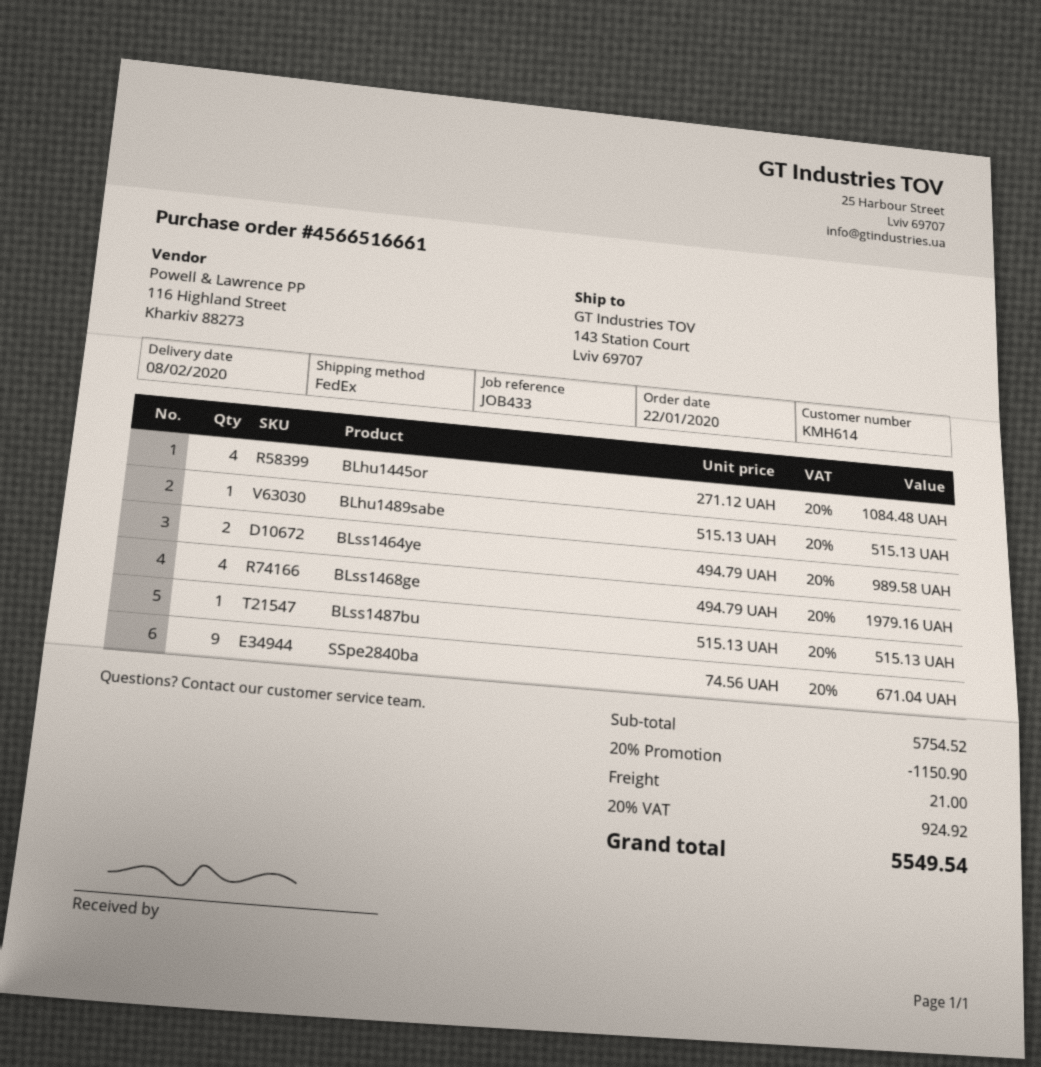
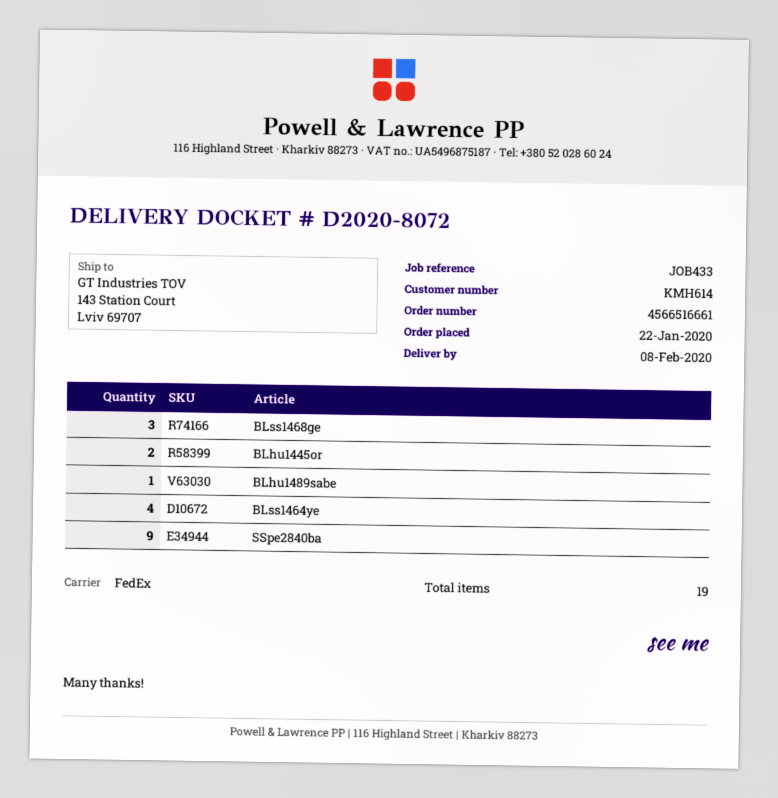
BLhu1445or: 4 -> 2
BLss1464ye: 2 -> 4
BLss1468ge: 4 -> 3
BLss1487bu: 1 -> none

